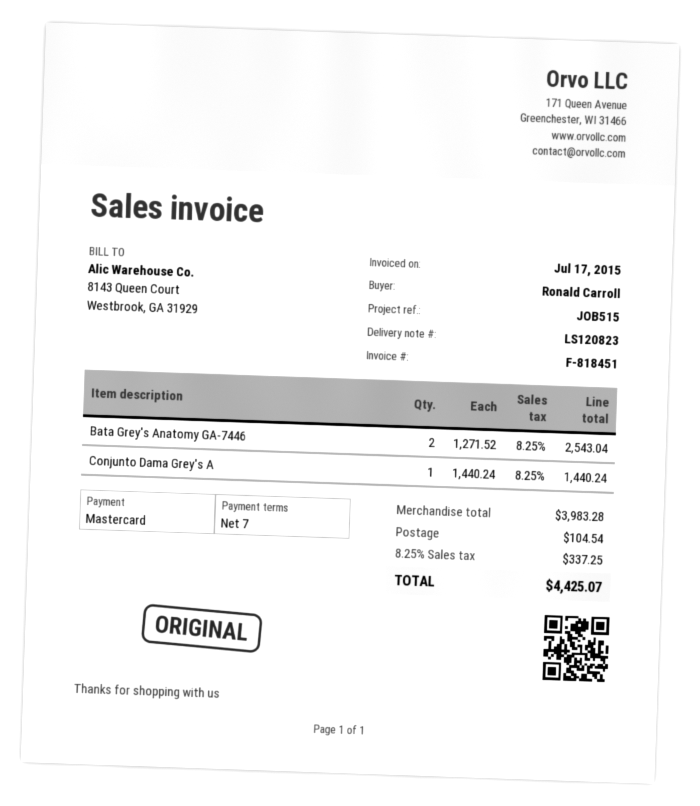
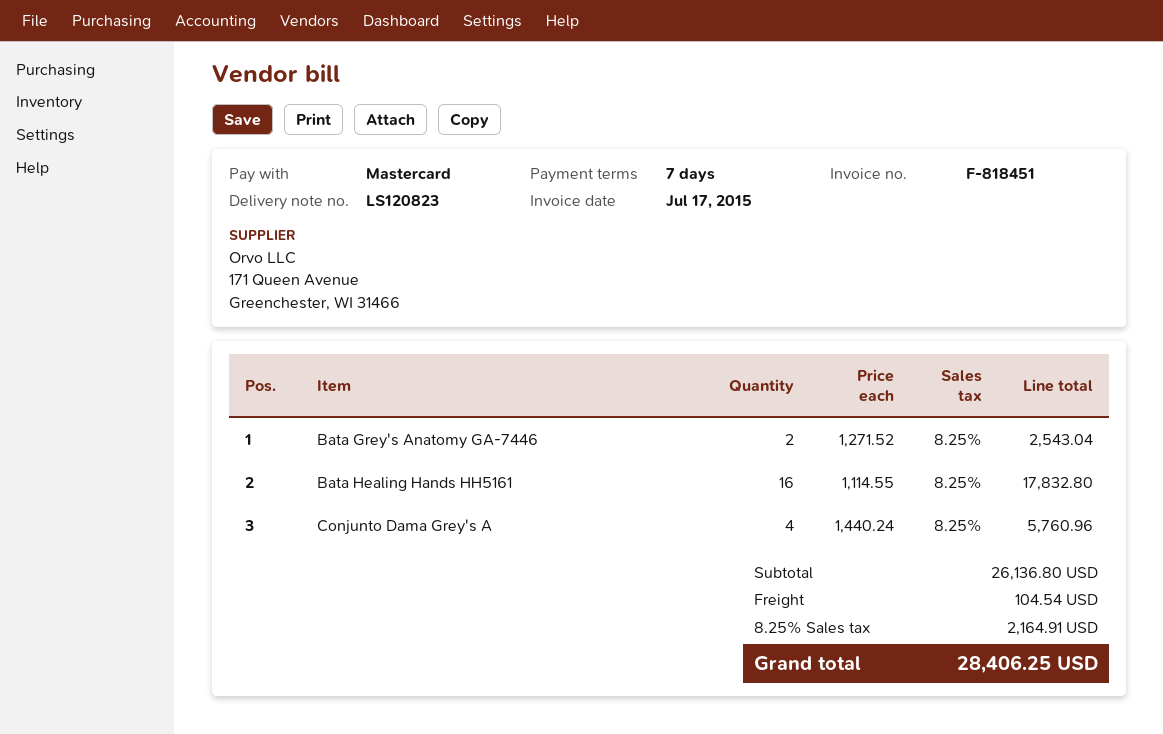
Conjunto Dama Grey's A: 1 x 1440.24 = 1440.24 -> 4 x 1440.24 = 5760.96
Bata Healing Hands HH5161: none -> 16 x 1114.55 = 17832.80
subtotal: 3983.28 -> 26136.80
tax: 8.25% = 337.25 -> 8.25% = 2164.91
total: 4425.07 -> 28406.25

